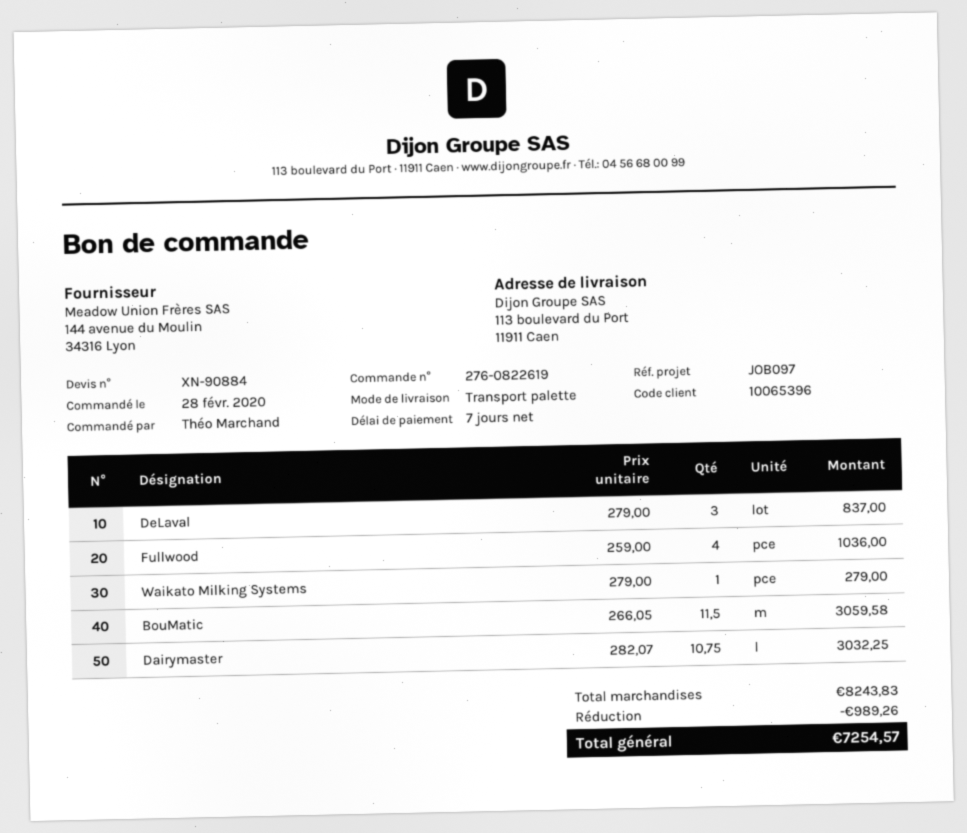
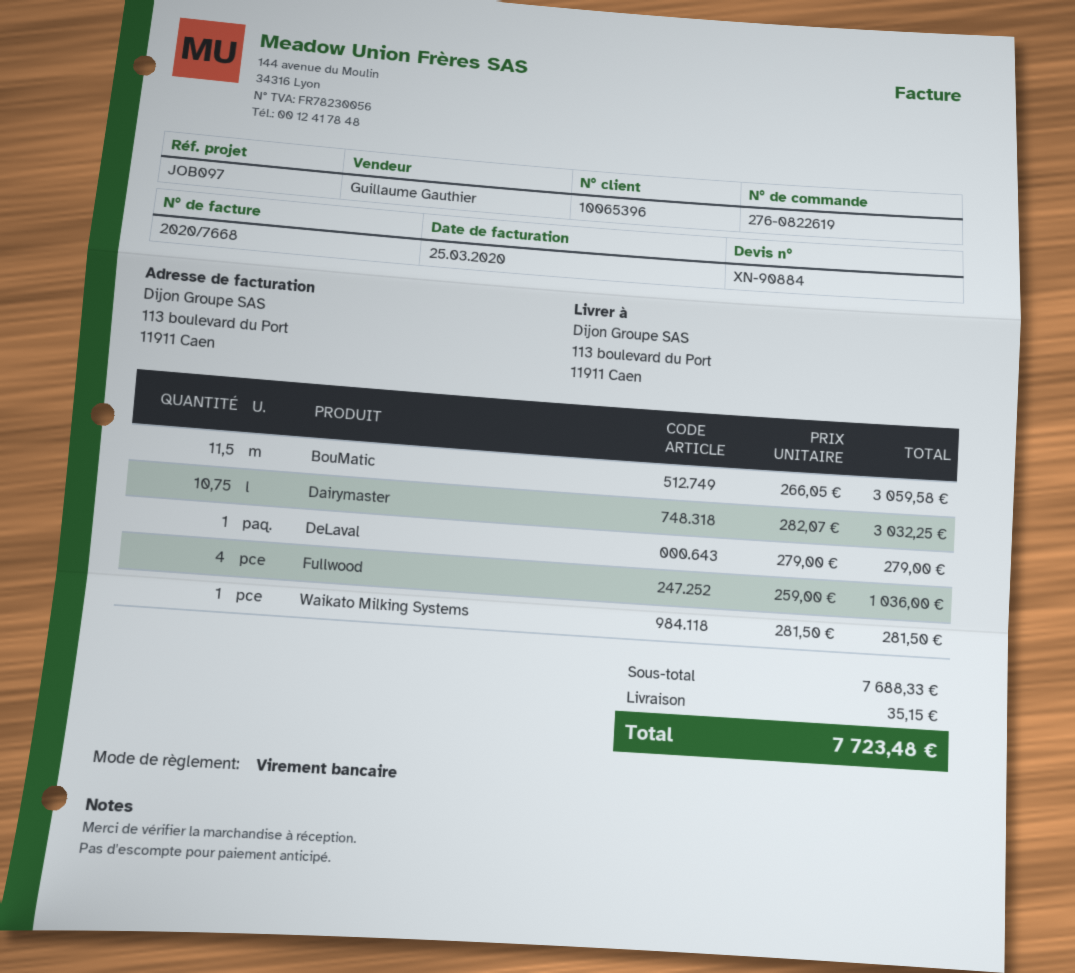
DeLaval: 3 x 279.00 = 837.00 -> 1 x 279.00 = 279.00
Waikato Milking Systems: 1 x 279.00 = 279.00 -> 1 x 281.50 = 281.50
subtotal: 8243.83 -> 7688.33
discount: 989.26 -> none
shipping: none -> 35.15
total: 7254.57 -> 7723.48

